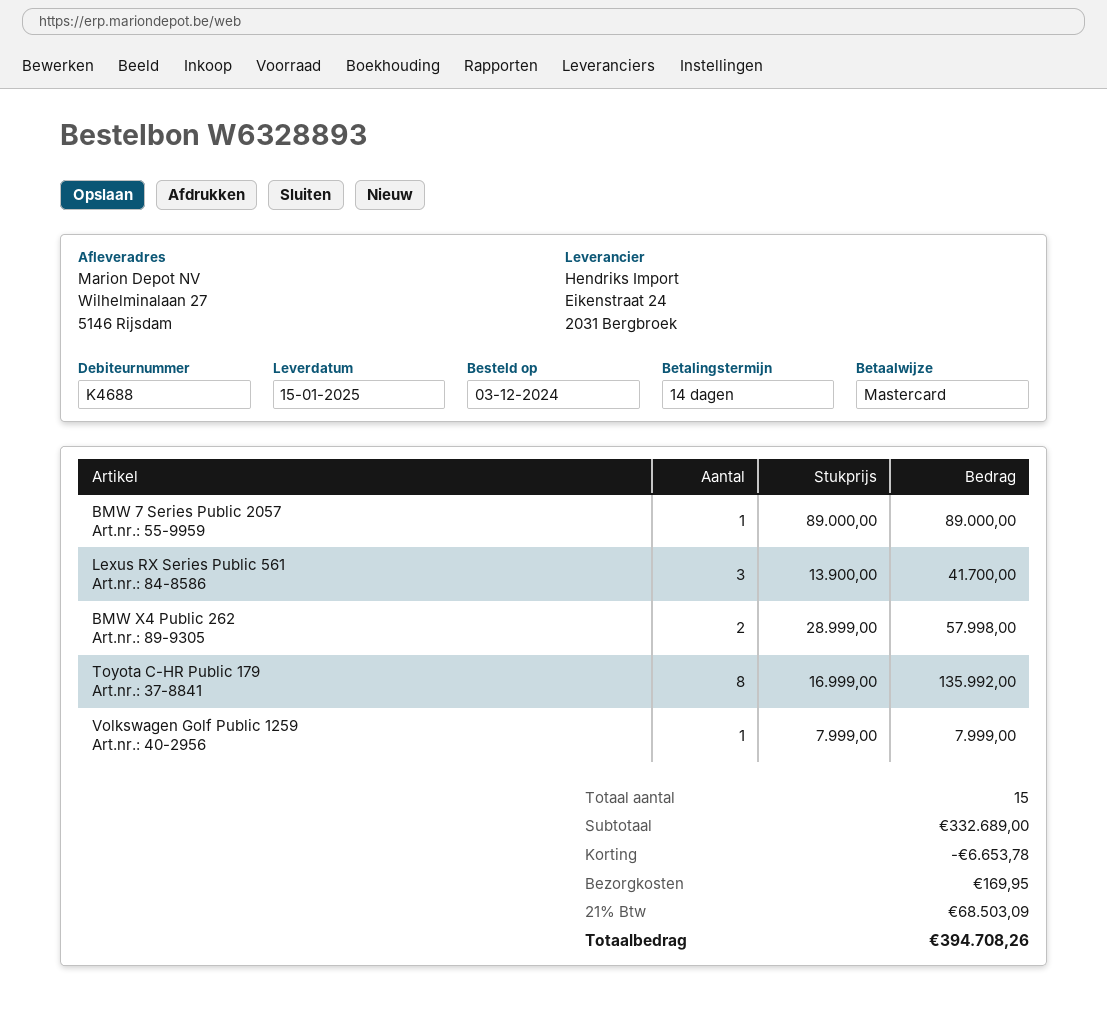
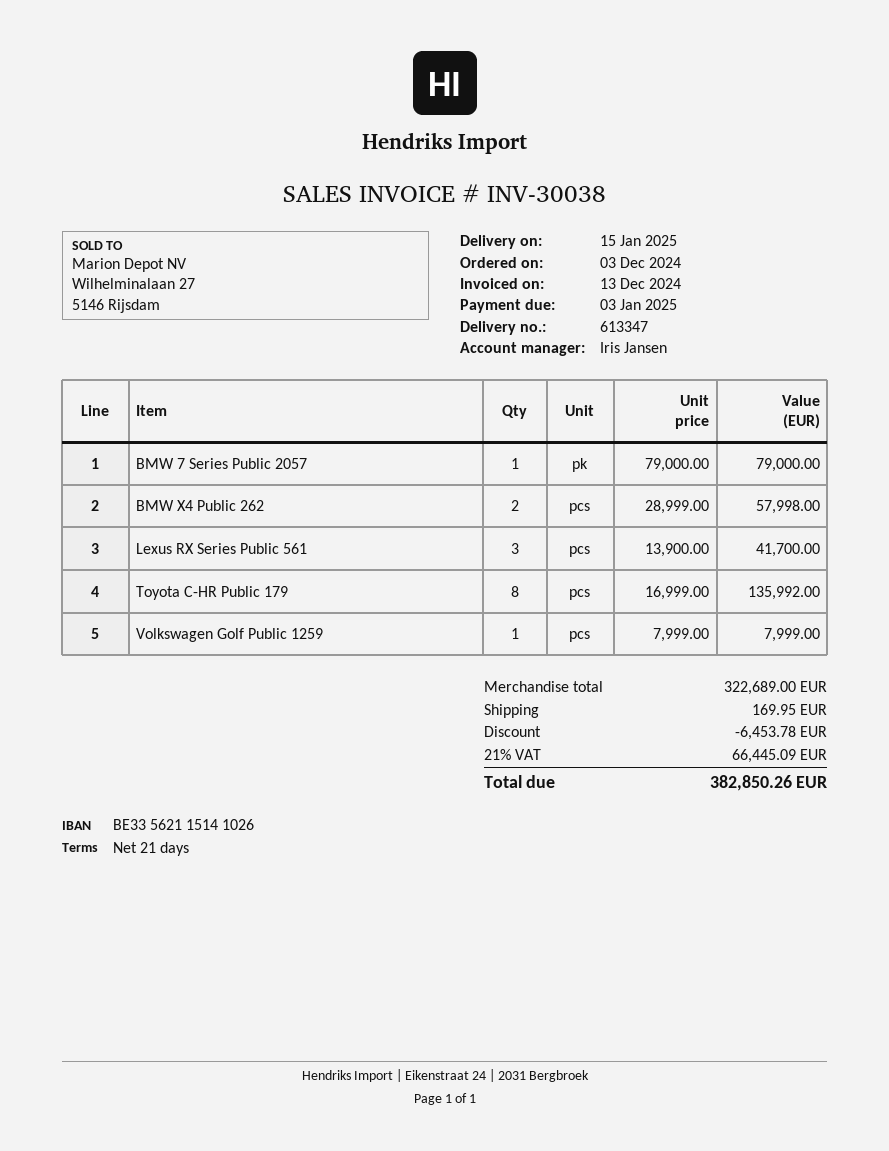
payment terms: 14 days -> 21 days
BMW 7 Series Public 2057: 1 x 89000.00 = 89000.00 -> 1 x 79000.00 = 79000.00
subtotal: 332689.00 -> 322689.00
discount: 6653.78 -> 6453.78
tax: 21% = 68503.09 -> 21% = 66445.09
total: 394708.26 -> 382850.26

